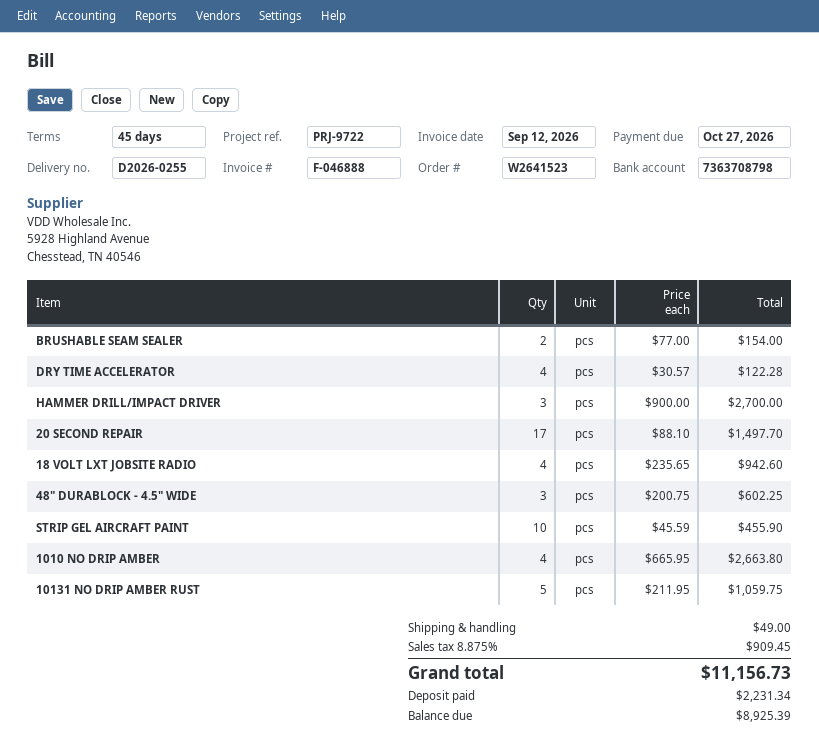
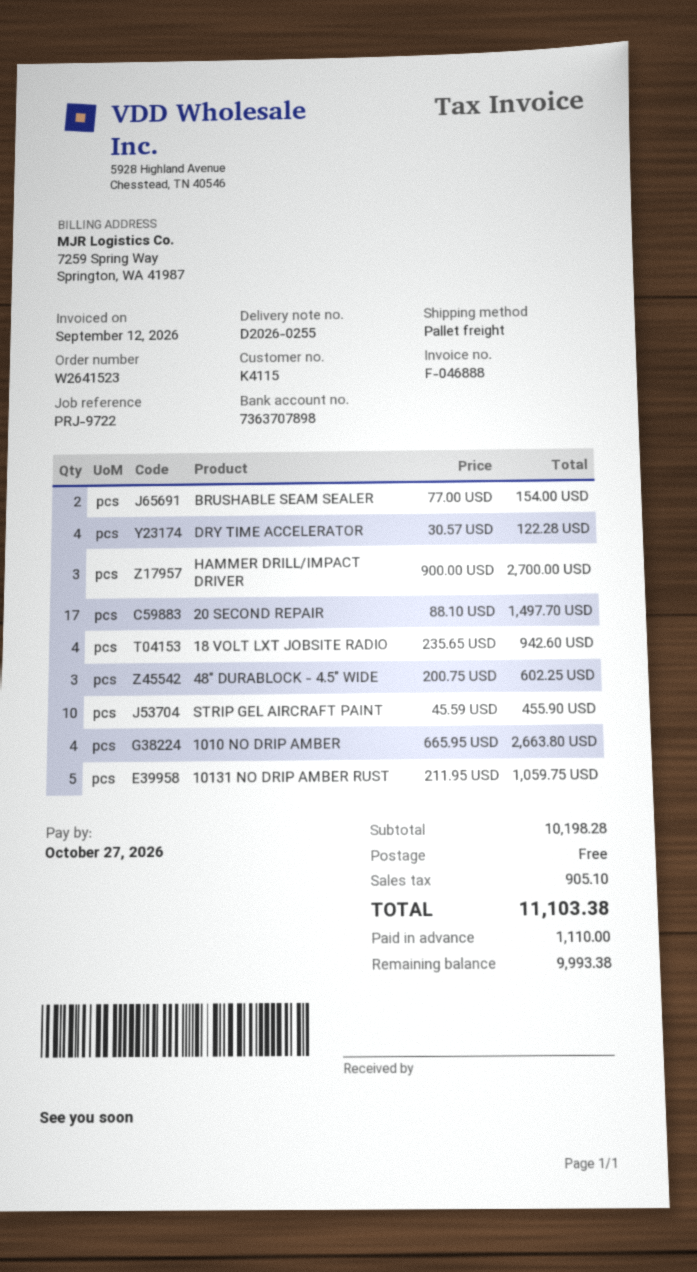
bank account: 7363708798 -> 7363707898
shipping: 49.00 -> 0.00
tax: 909.45 -> 905.10
total: 11156.73 -> 11103.38
deposit: 2231.34 -> 1110.00
balance: 8925.39 -> 9993.38

